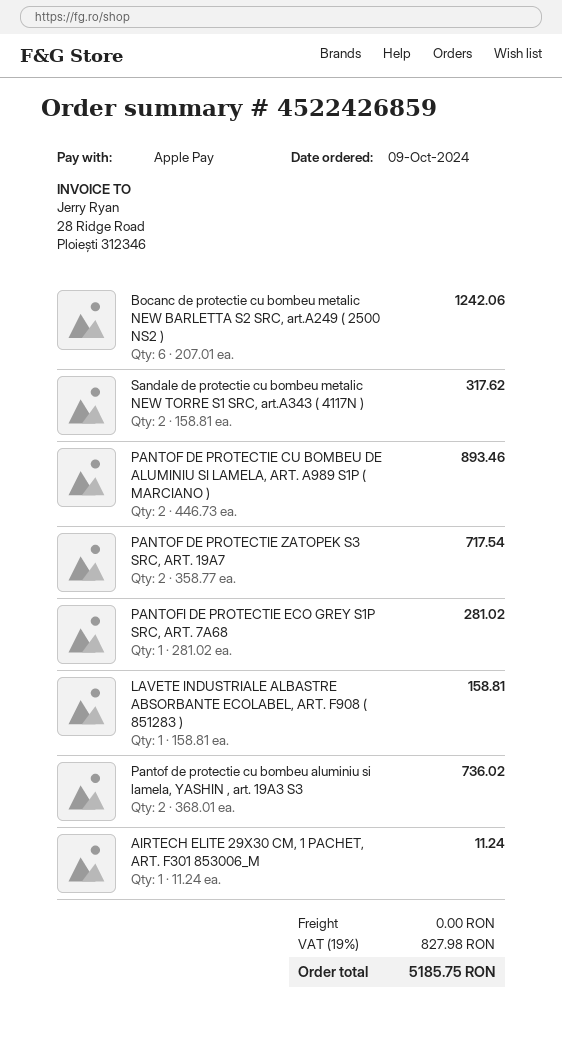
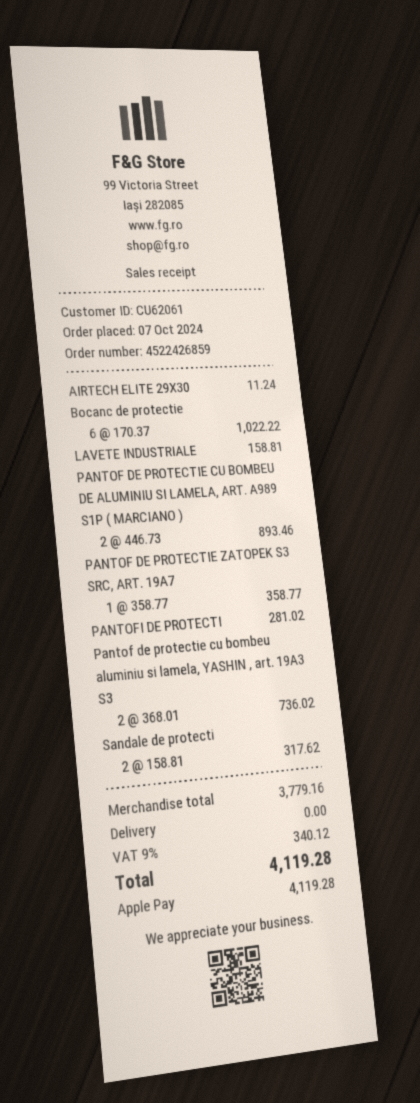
order date: 2024-10-09 -> 2024-10-07
Bocanc de protectie cu bombeu metalic NEW BARLETTA S2 SRC, art.A249 ( 2500 NS2 ): 6 x 207.01 = 1242.06 -> 6 x 170.37 = 1022.22
PANTOF DE PROTECTIE ZATOPEK S3 SRC, ART. 19A7: 2 x 358.77 = 717.54 -> 1 x 358.77 = 358.77
tax: 19% = 827.98 -> 9% = 340.12
total: 5185.75 -> 4119.28

